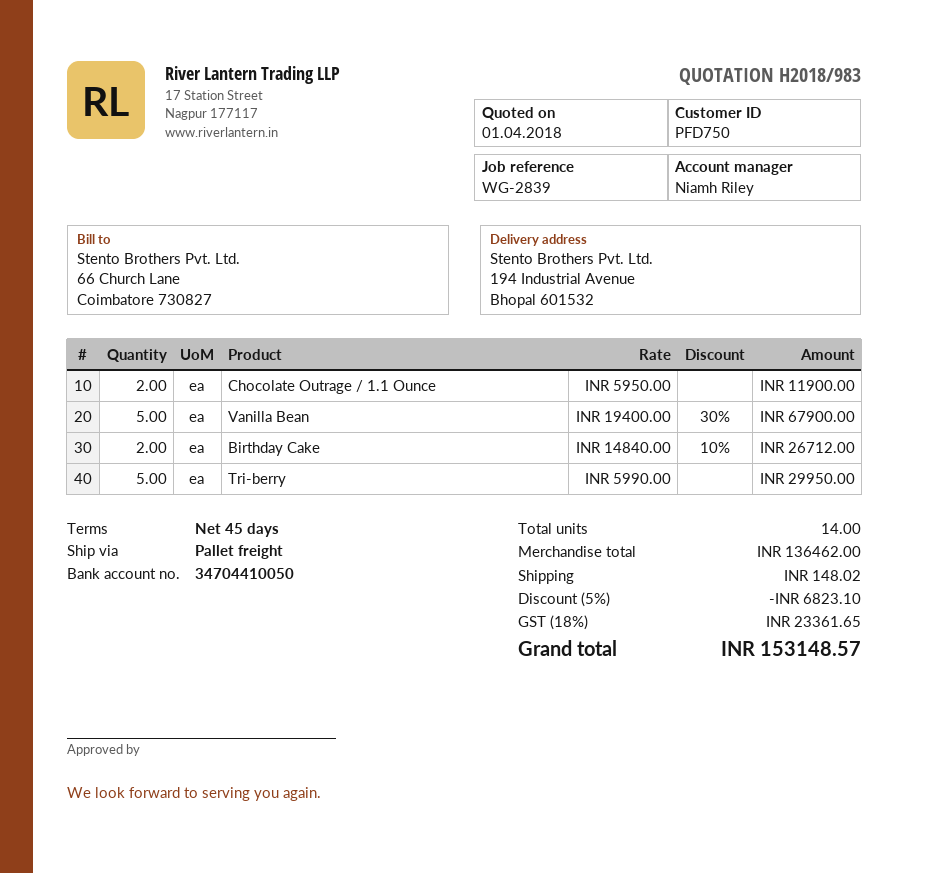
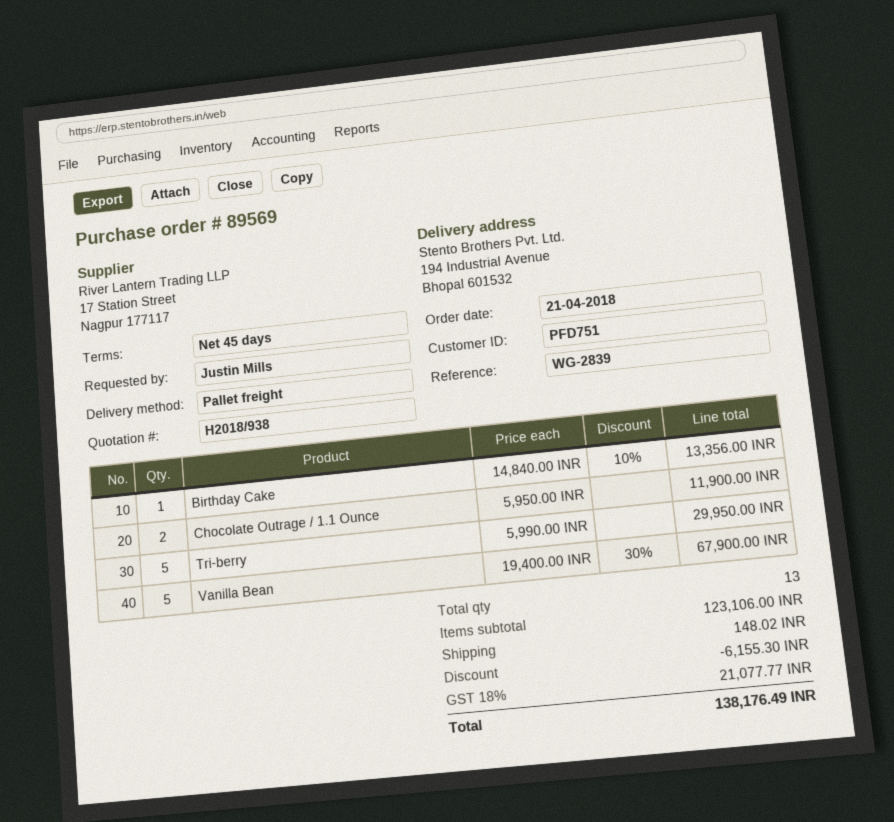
quote number: H2018/983 -> H2018/938
customer number: PFD750 -> PFD751
Birthday Cake: 2 x 14840.00 - 10% = 26712.00 -> 1 x 14840.00 - 10% = 13356.00
total quantity: 14 -> 13
subtotal: 136462.00 -> 123106.00
discount: 6823.10 -> 6155.30
tax: 18% = 23361.65 -> 18% = 21077.77
total: 153148.57 -> 138176.49

